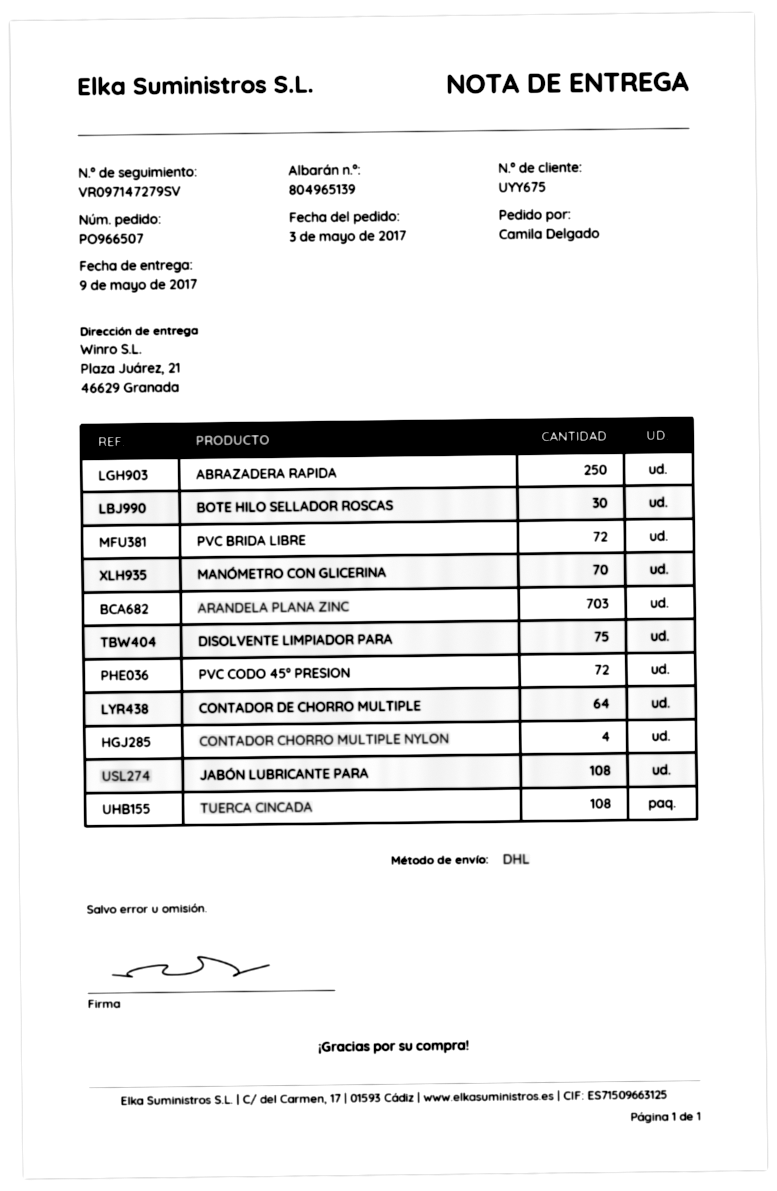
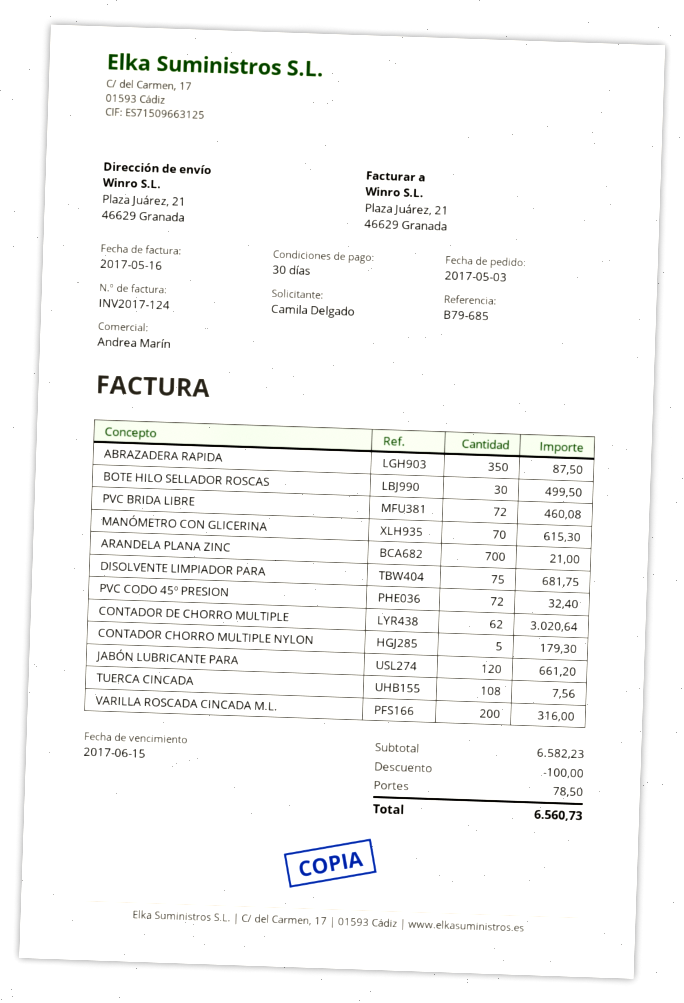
ABRAZADERA RAPIDA: 250 -> 350
ARANDELA PLANA ZINC: 703 -> 700
CONTADOR DE CHORRO MULTIPLE: 64 -> 62
CONTADOR CHORRO MULTIPLE NYLON: 4 -> 5
JABÓN LUBRICANTE PARA: 108 -> 120
VARILLA ROSCADA CINCADA M.L.: none -> 200

